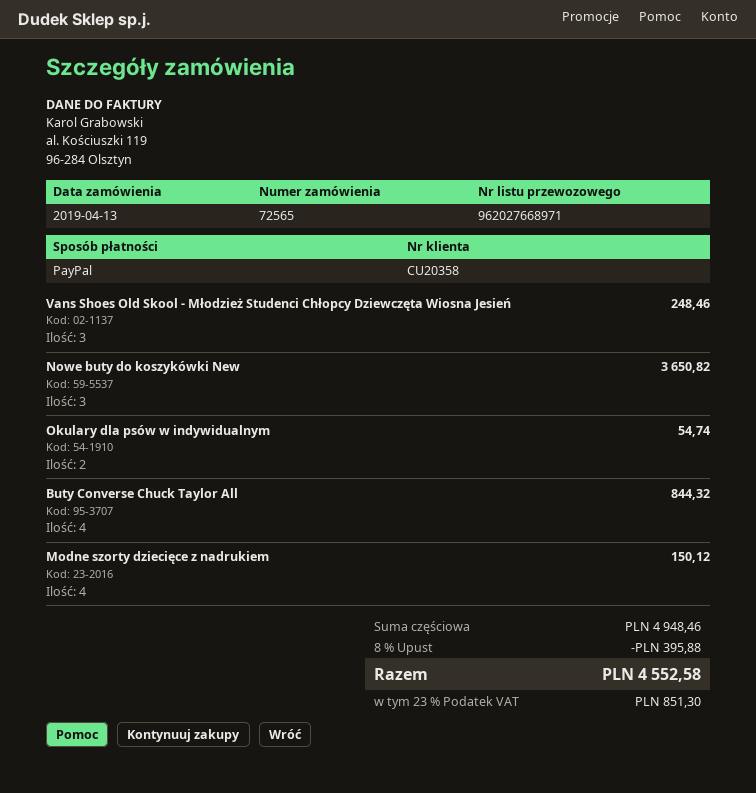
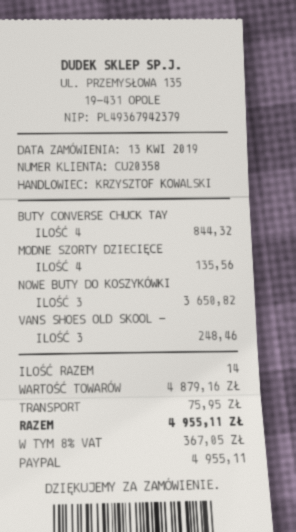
Okulary dla psów w indywidualnym: 2 for 54.74 -> none
Modne szorty dziecięce z nadrukiem: 4 for 150.12 -> 4 for 135.56
subtotal: 4948.46 -> 4879.16
discount: 8% = 395.88 -> none
shipping: none -> 75.95
tax: 23% = 851.30 -> 8% = 367.05
total: 4552.58 -> 4955.11

